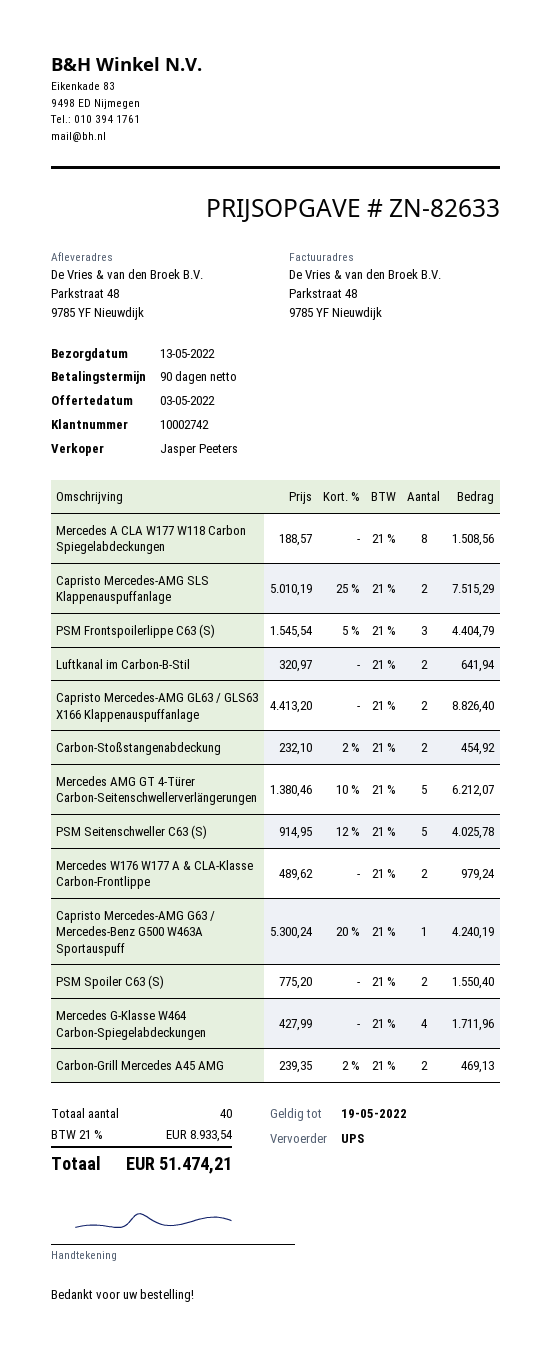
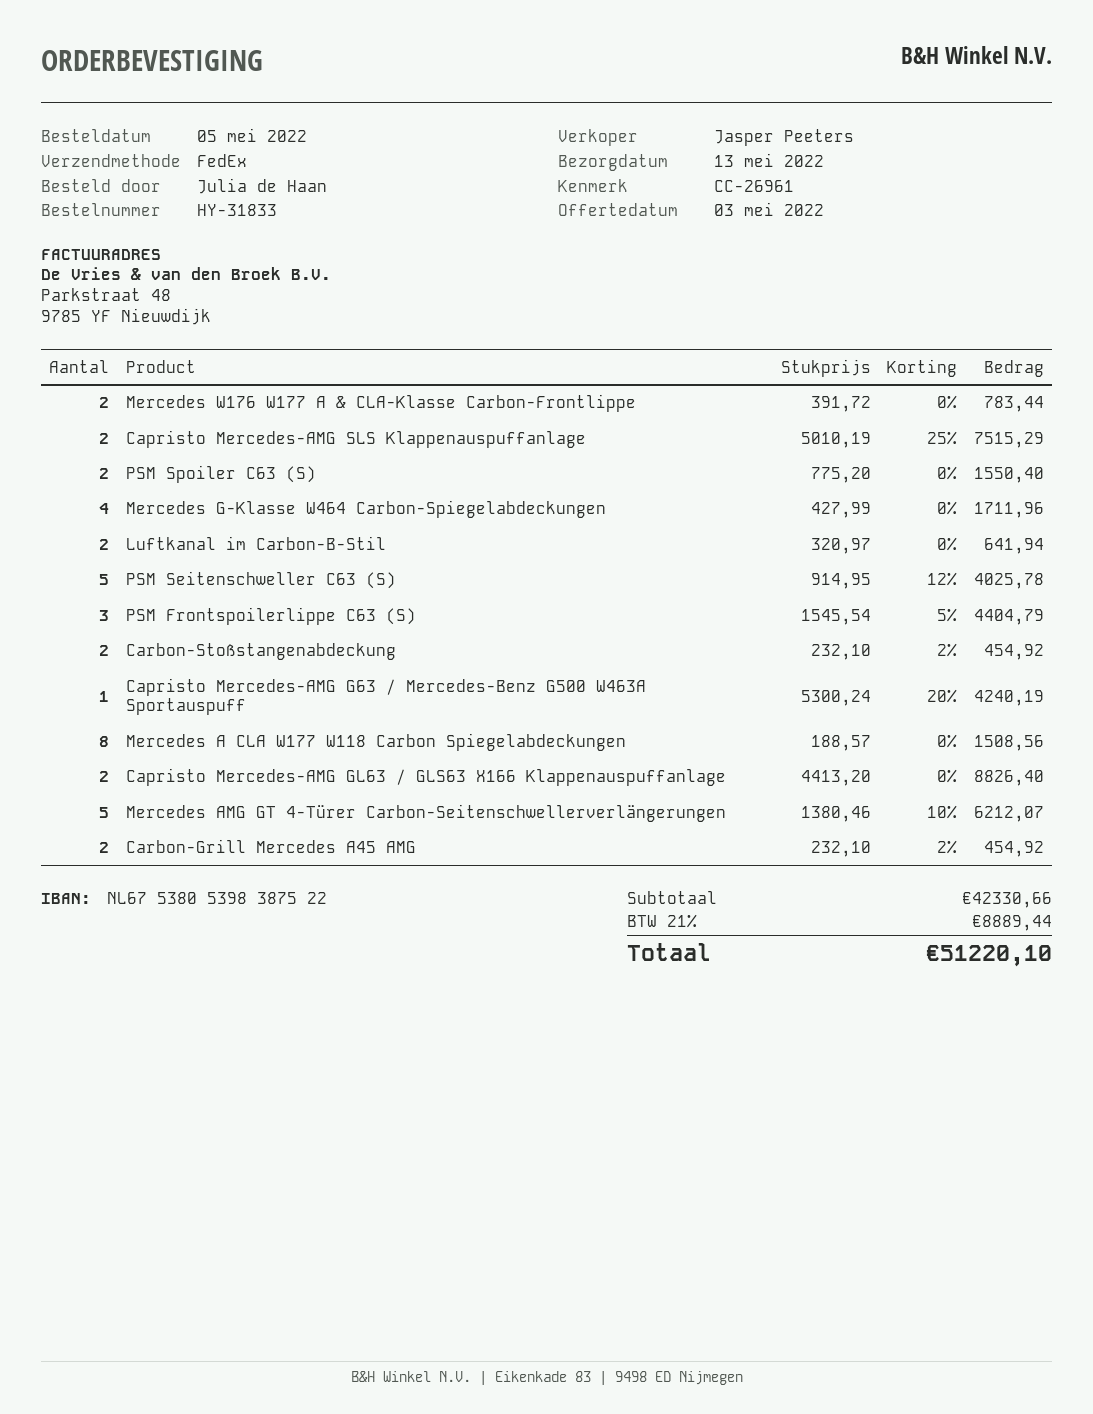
shipping method: UPS -> FedEx
Mercedes W176 W177 A & CLA-Klasse Carbon-Frontlippe: 2 x 489.62 = 979.24 -> 2 x 391.72 = 783.44
Carbon-Grill Mercedes A45 AMG: 2 x 239.35 - 2% = 469.13 -> 2 x 232.10 - 2% = 454.92
tax: 21% = 8933.54 -> 21% = 8889.44
total: 51474.21 -> 51220.10

